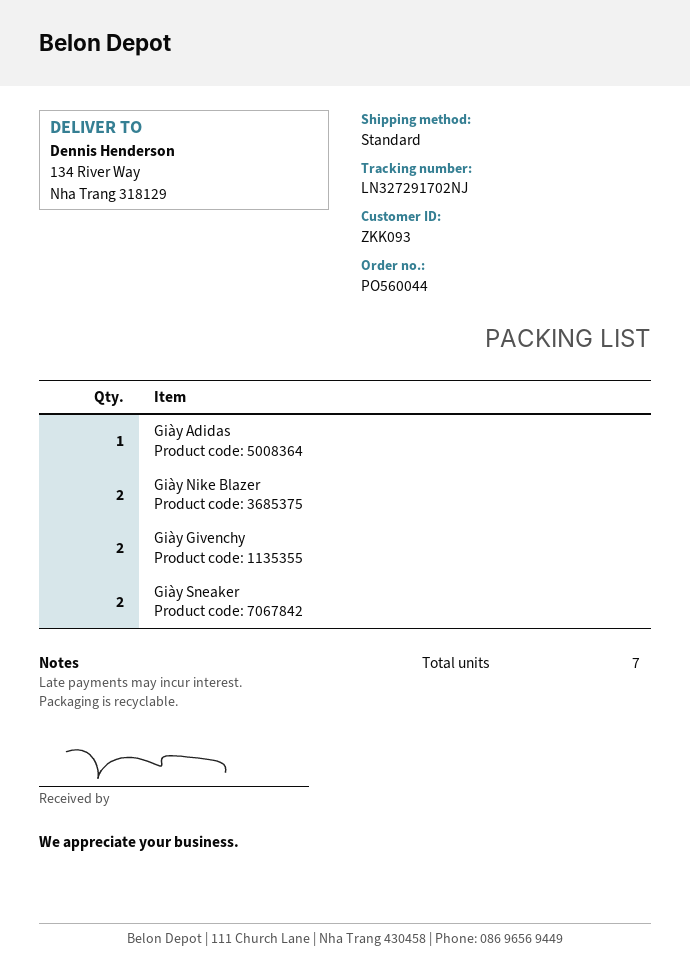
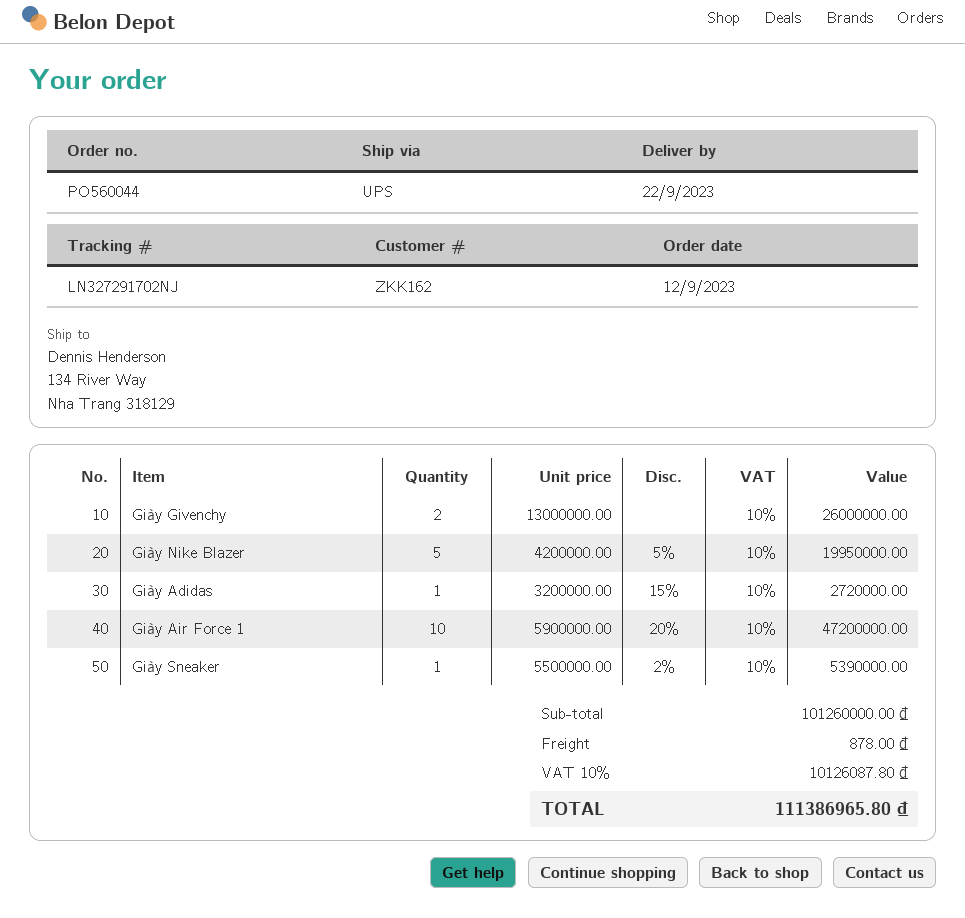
customer number: ZKK093 -> ZKK162
shipping method: standard -> UPS
Giày Nike Blazer: 2 -> 5
Giày Sneaker: 2 -> 1
Giày Air Force 1: none -> 10

